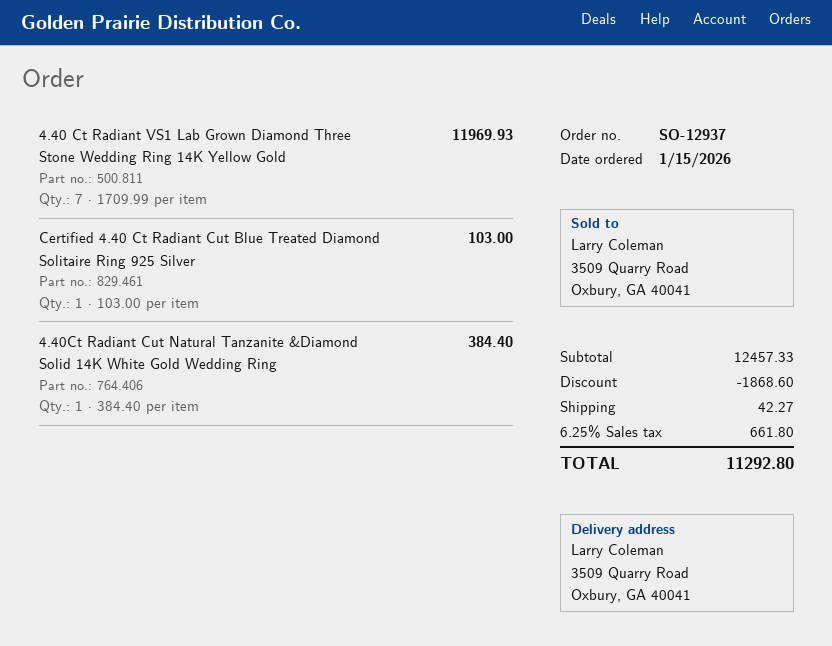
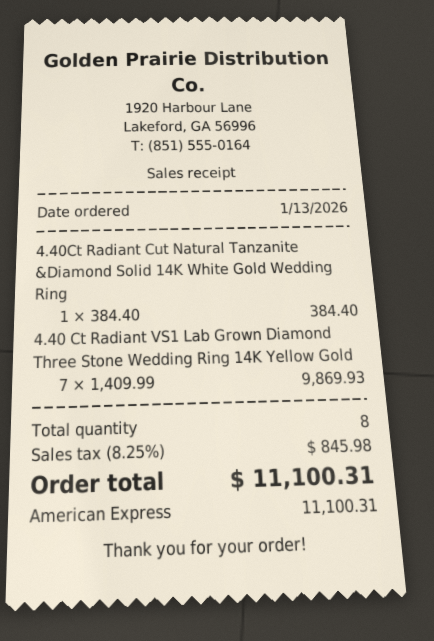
order date: 2026-01-15 -> 2026-01-13
4.40 Ct Radiant VS1 Lab Grown Diamond Three Stone Wedding Ring 14K Yellow Gold: 7 x 1709.99 = 11969.93 -> 7 x 1409.99 = 9869.93
Certified 4.40 Ct Radiant Cut Blue Treated Diamond Solitaire Ring 925 Silver: 1 x 103.00 = 103.00 -> none
discount: 1868.60 -> none
shipping: 42.27 -> none
tax: 6.25% = 661.80 -> 8.25% = 845.98
total: 11292.80 -> 11100.31

